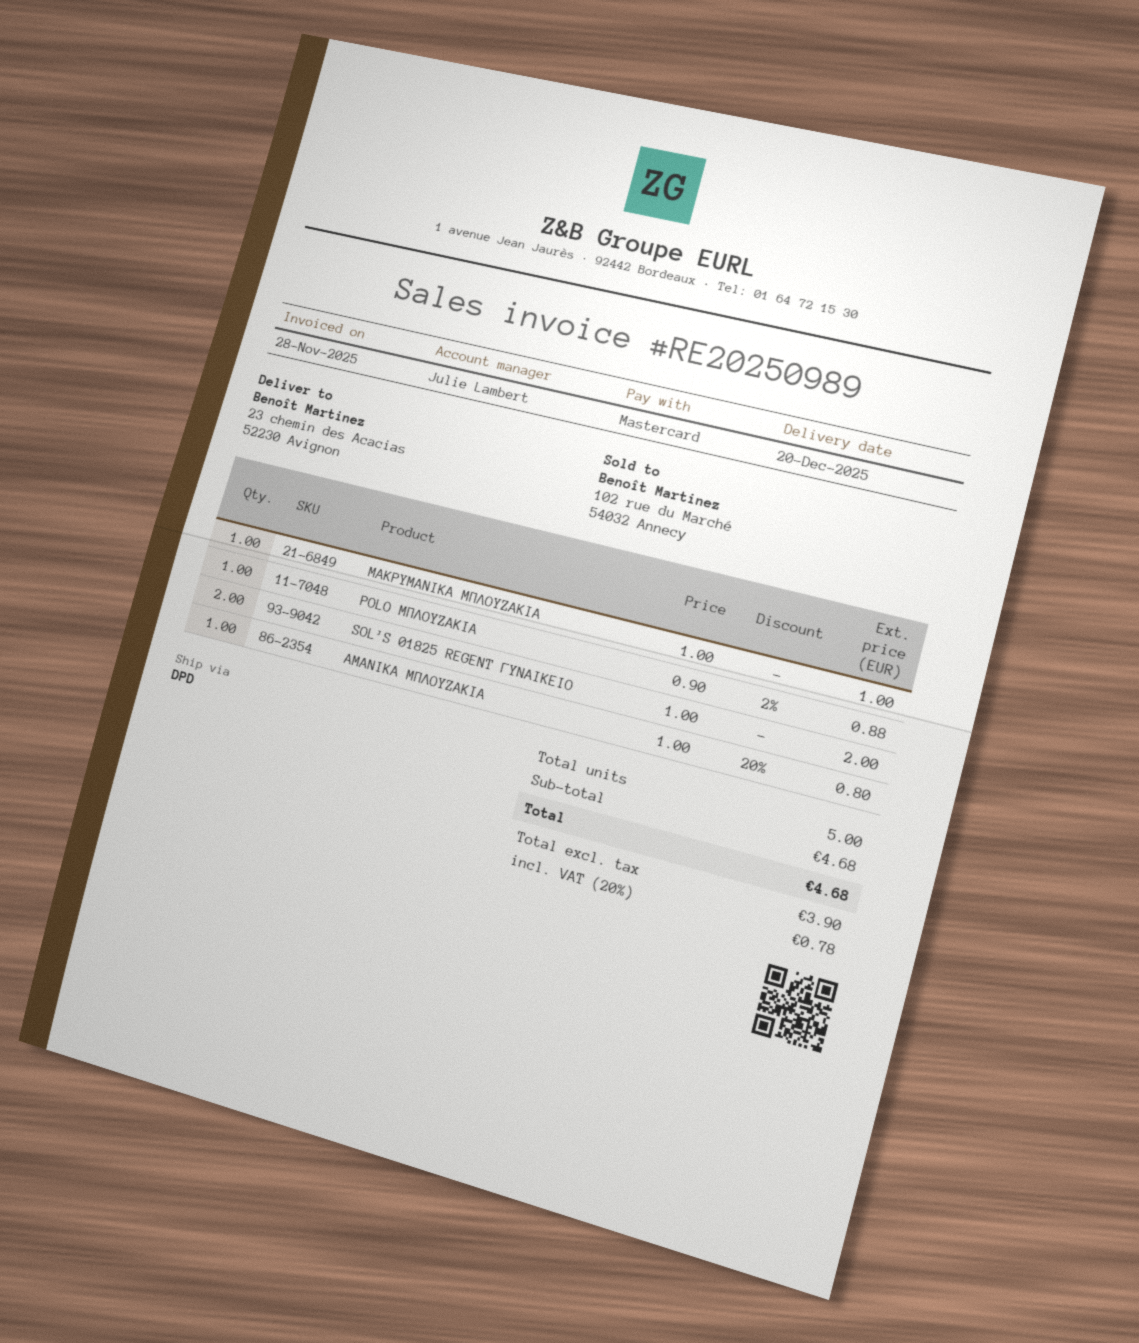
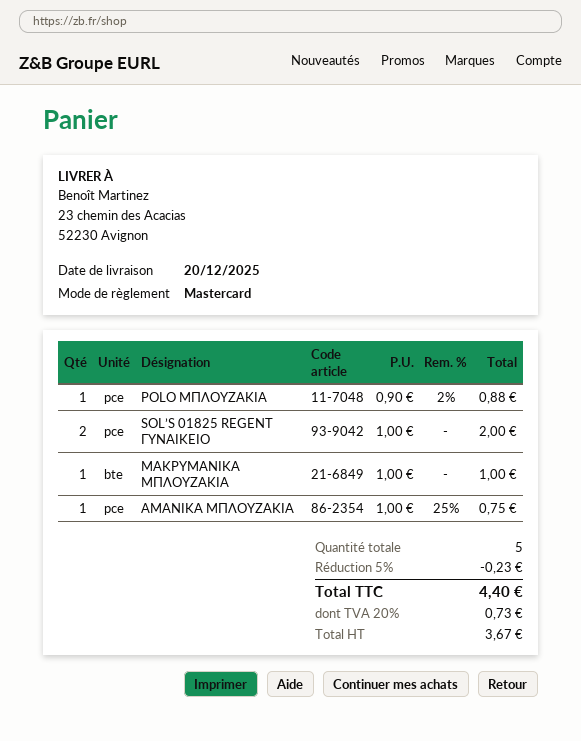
ΑΜΑΝΙΚΑ ΜΠΛΟΥΖΑΚΙΑ: 1 x 1.00 - 20% = 0.80 -> 1 x 1.00 - 25% = 0.75
discount: none -> 5% = 0.23
net: 3.90 -> 3.67
tax: 20% = 0.78 -> 20% = 0.73
total: 4.68 -> 4.40

